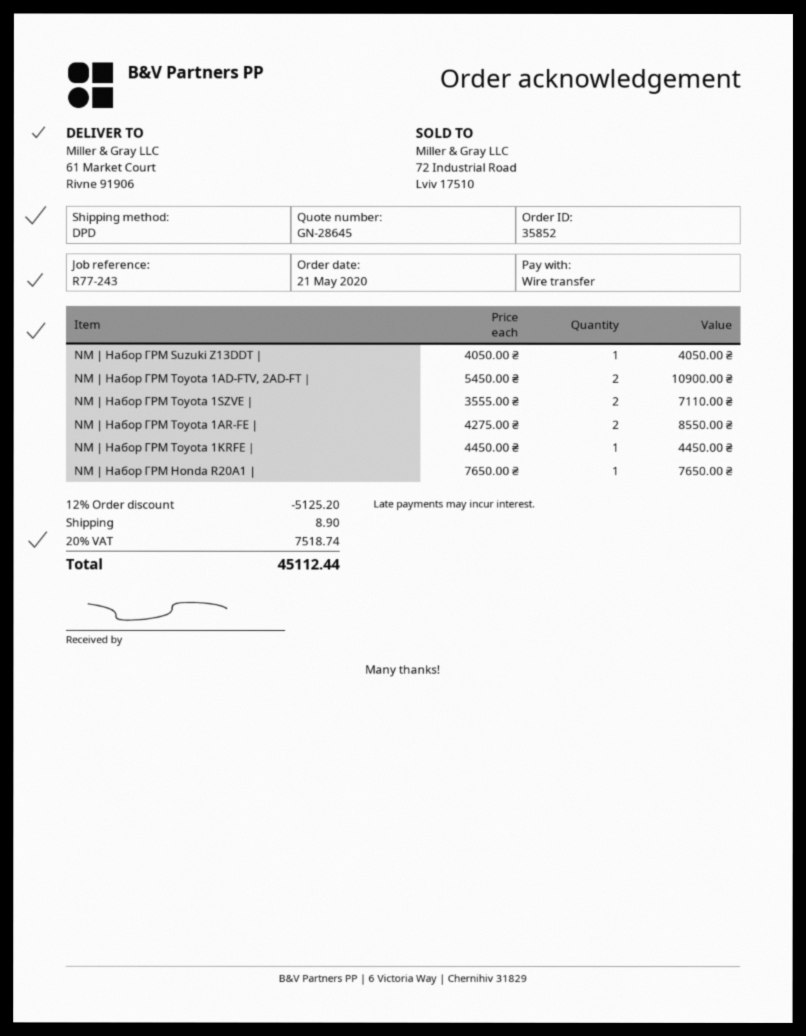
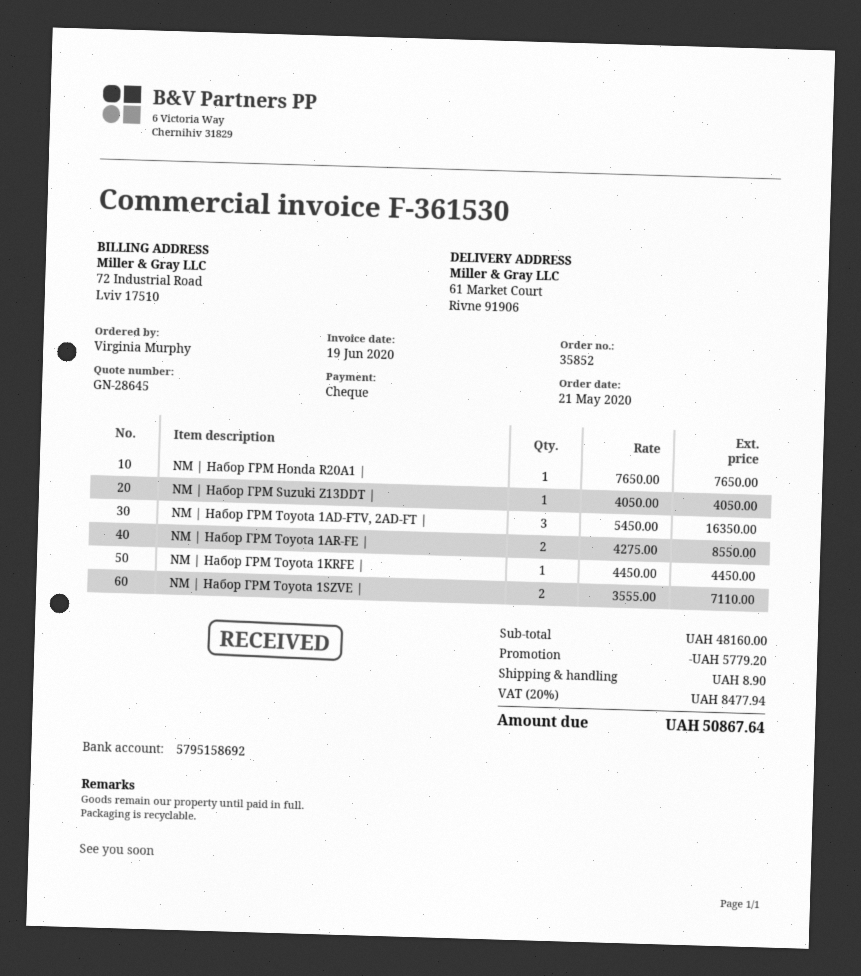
payment method: bank transfer -> cheque
NM | Набор ГРМ Toyota 1AD-FTV, 2AD-FT |: 2 x 5450.00 = 10900.00 -> 3 x 5450.00 = 16350.00
discount: 5125.20 -> 5779.20
tax: 20% = 7518.74 -> 20% = 8477.94
total: 45112.44 -> 50867.64

